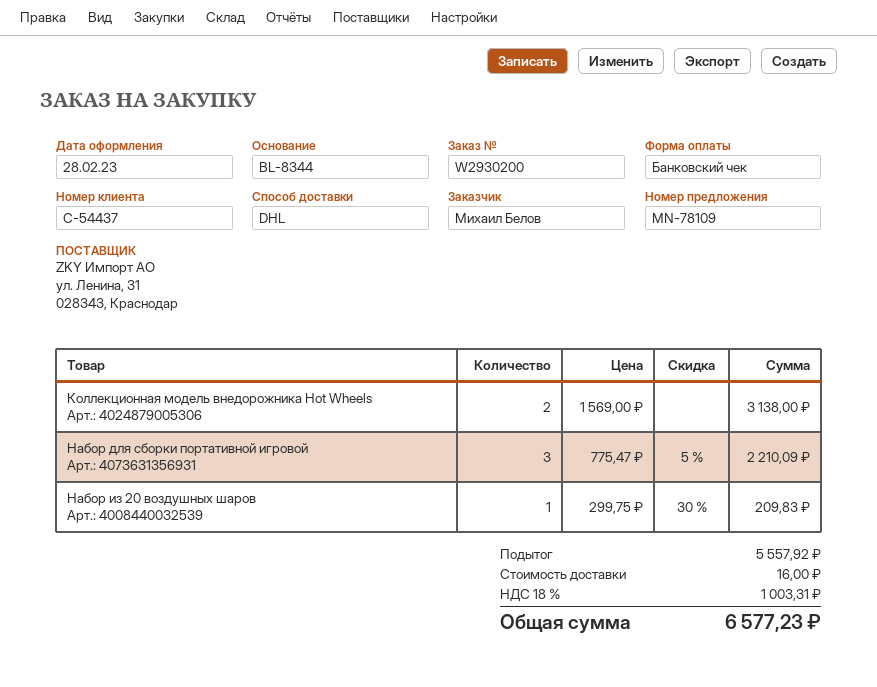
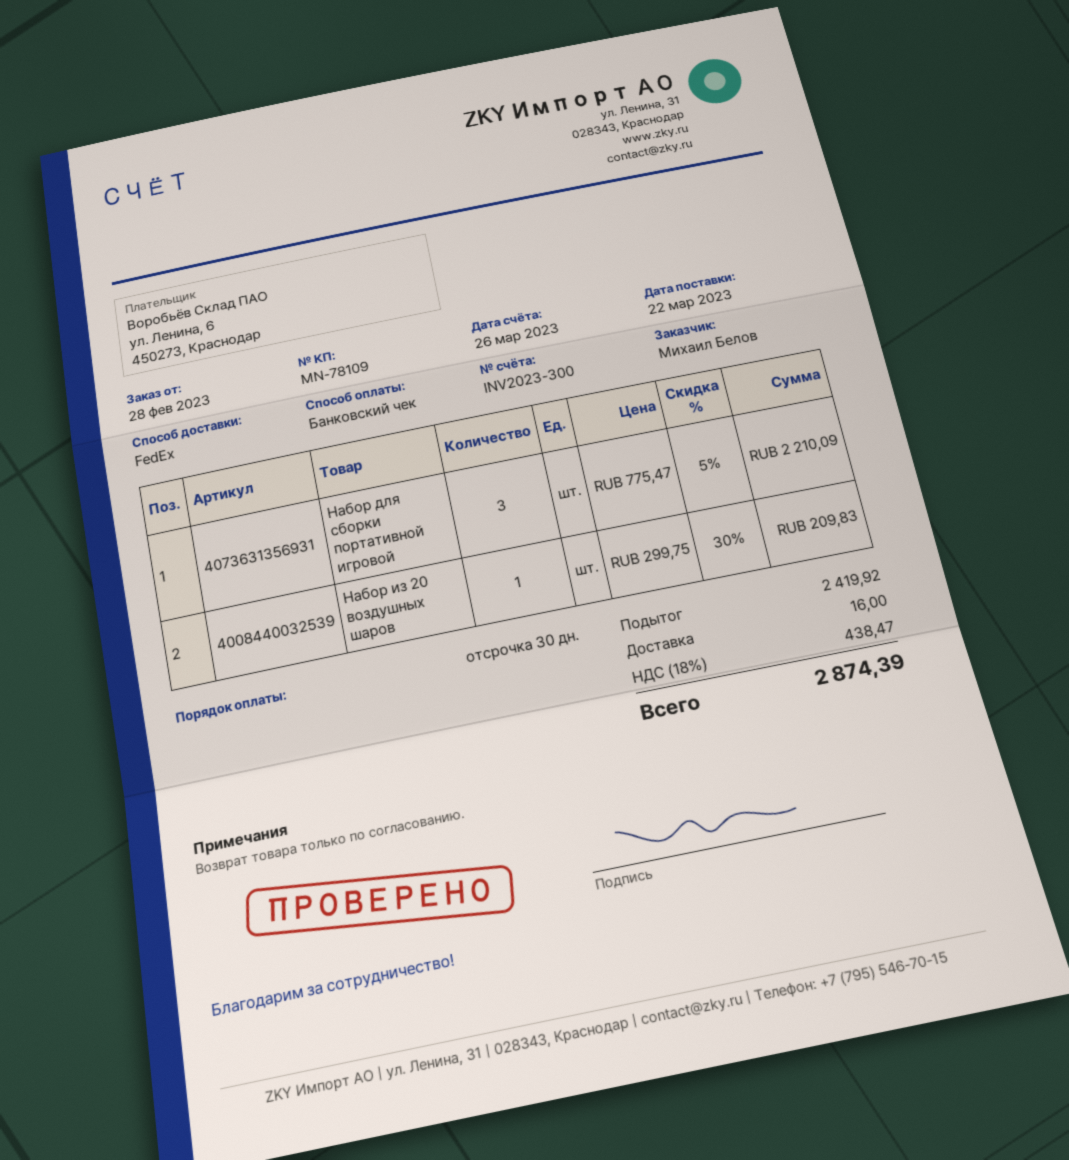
shipping method: DHL -> FedEx
Коллекционная модель внедорожника Hot Wheels: 2 x 1569.00 = 3138.00 -> none
subtotal: 5557.92 -> 2419.92
tax: 18% = 1003.31 -> 18% = 438.47
total: 6577.23 -> 2874.39

